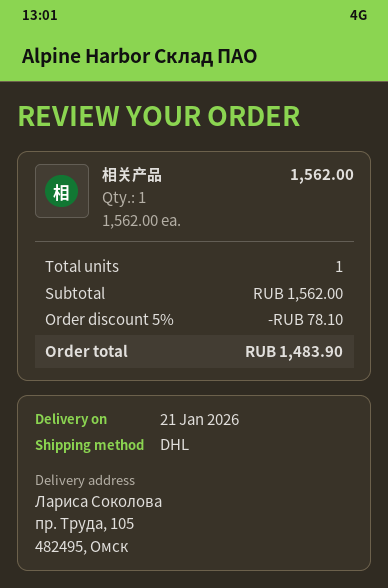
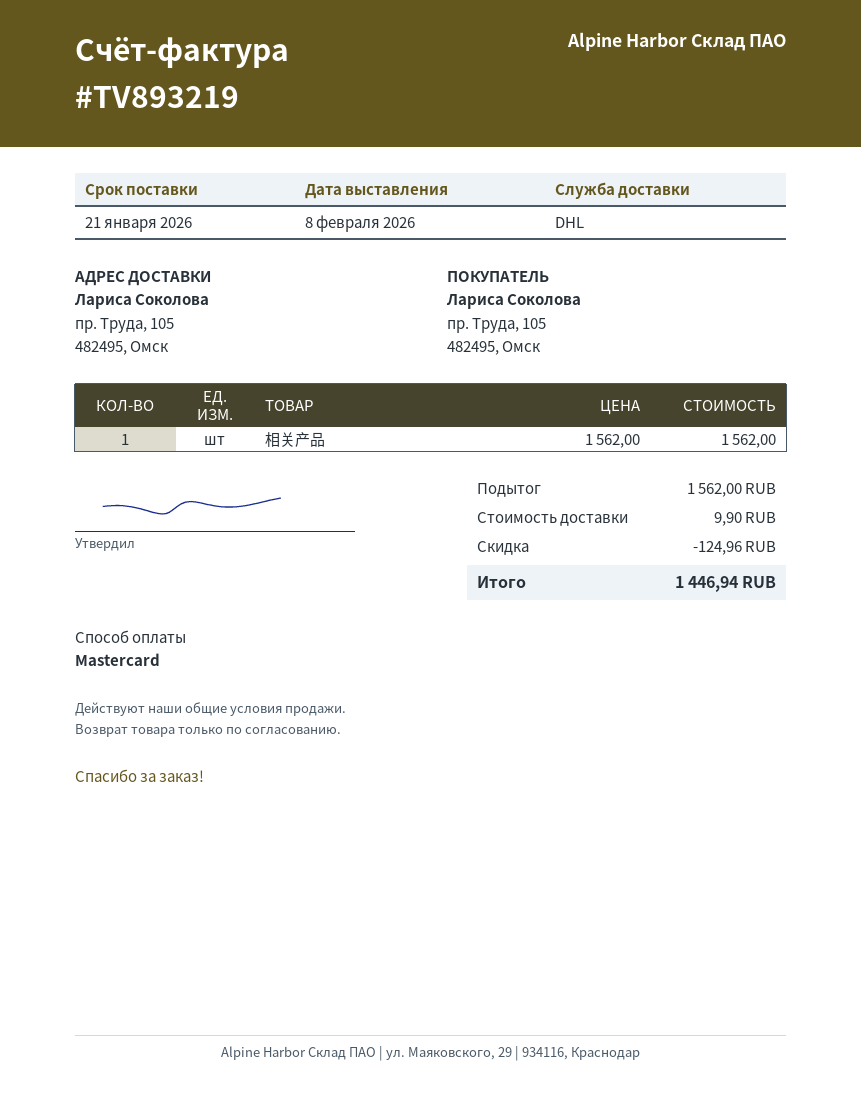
discount: 78.10 -> 124.96
shipping: none -> 9.90
total: 1483.90 -> 1446.94

